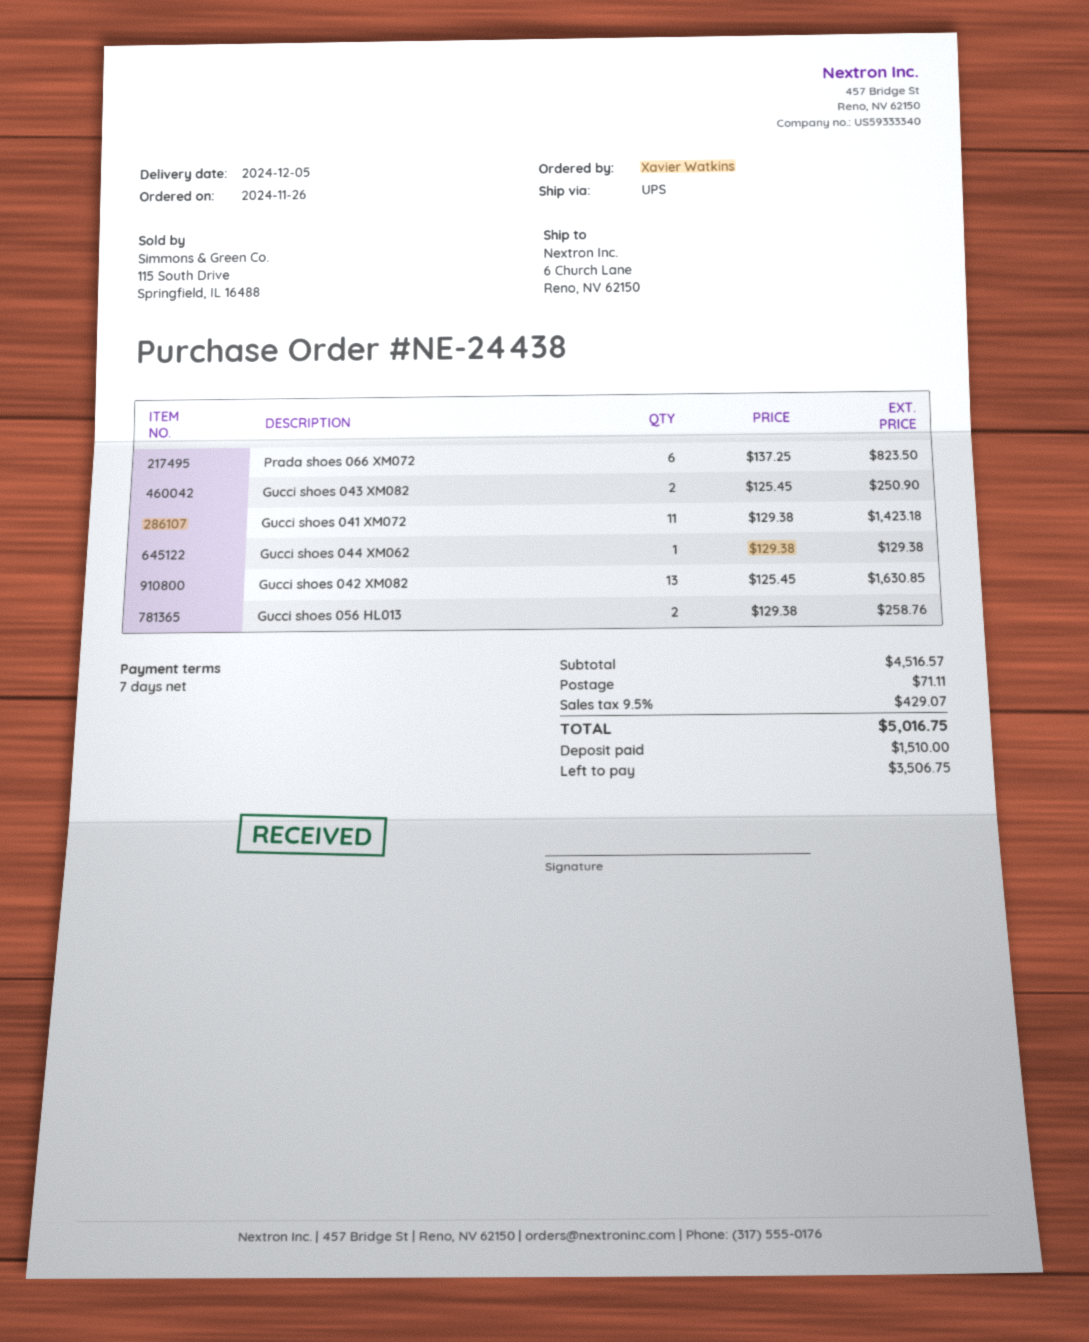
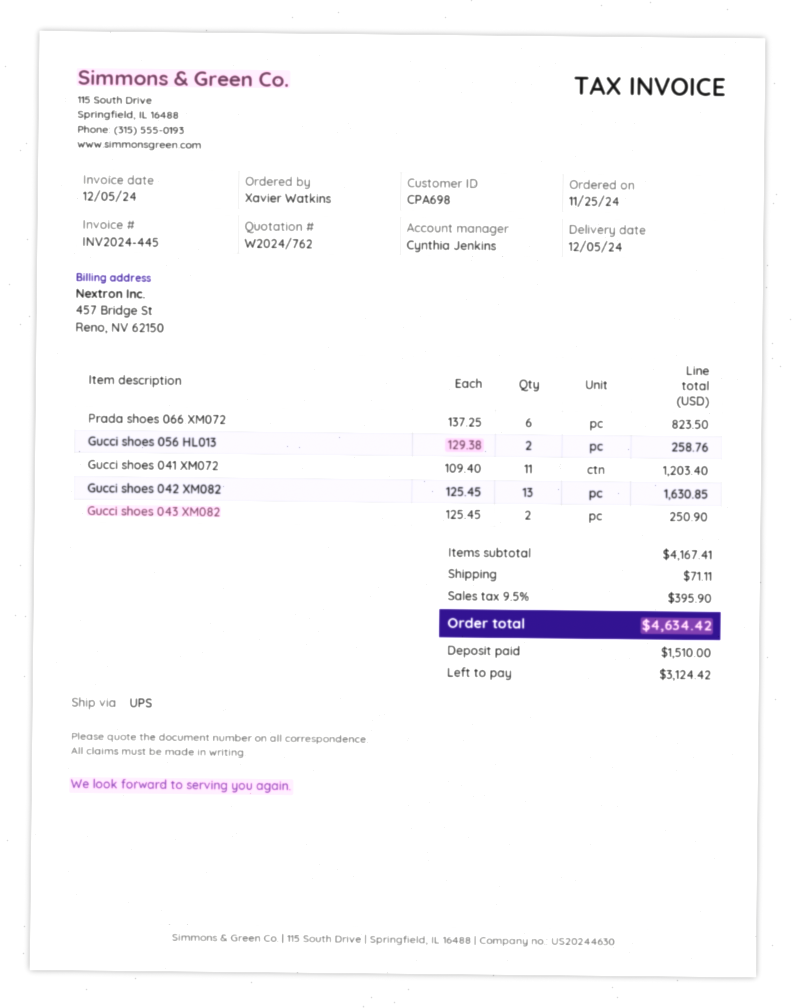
order date: 2024-11-26 -> 2024-11-25
Gucci shoes 041 XM072: 11 x 129.38 = 1423.18 -> 11 x 109.40 = 1203.40
Gucci shoes 044 XM062: 1 x 129.38 = 129.38 -> none
subtotal: 4516.57 -> 4167.41
tax: 9.5% = 429.07 -> 9.5% = 395.90
total: 5016.75 -> 4634.42
balance: 3506.75 -> 3124.42

